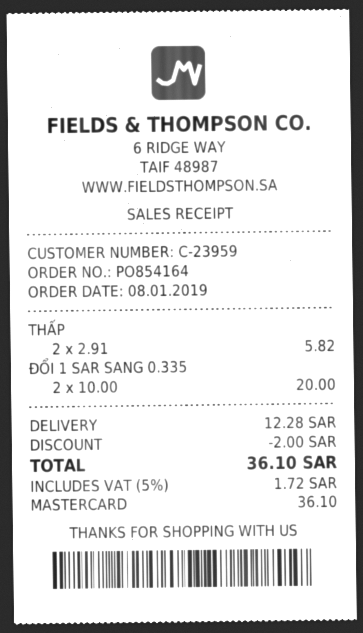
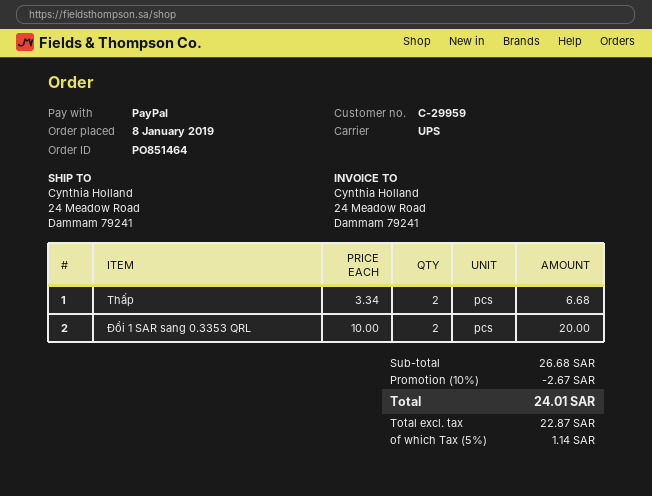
order number: PO854164 -> PO851464
customer number: C-23959 -> C-29959
payment method: Mastercard -> PayPal
THẤP: 2 x 2.91 = 5.82 -> 2 x 3.34 = 6.68
discount: 2.00 -> 2.67
shipping: 12.28 -> none
tax: 5% = 1.72 -> 5% = 1.14
total: 36.10 -> 24.01

